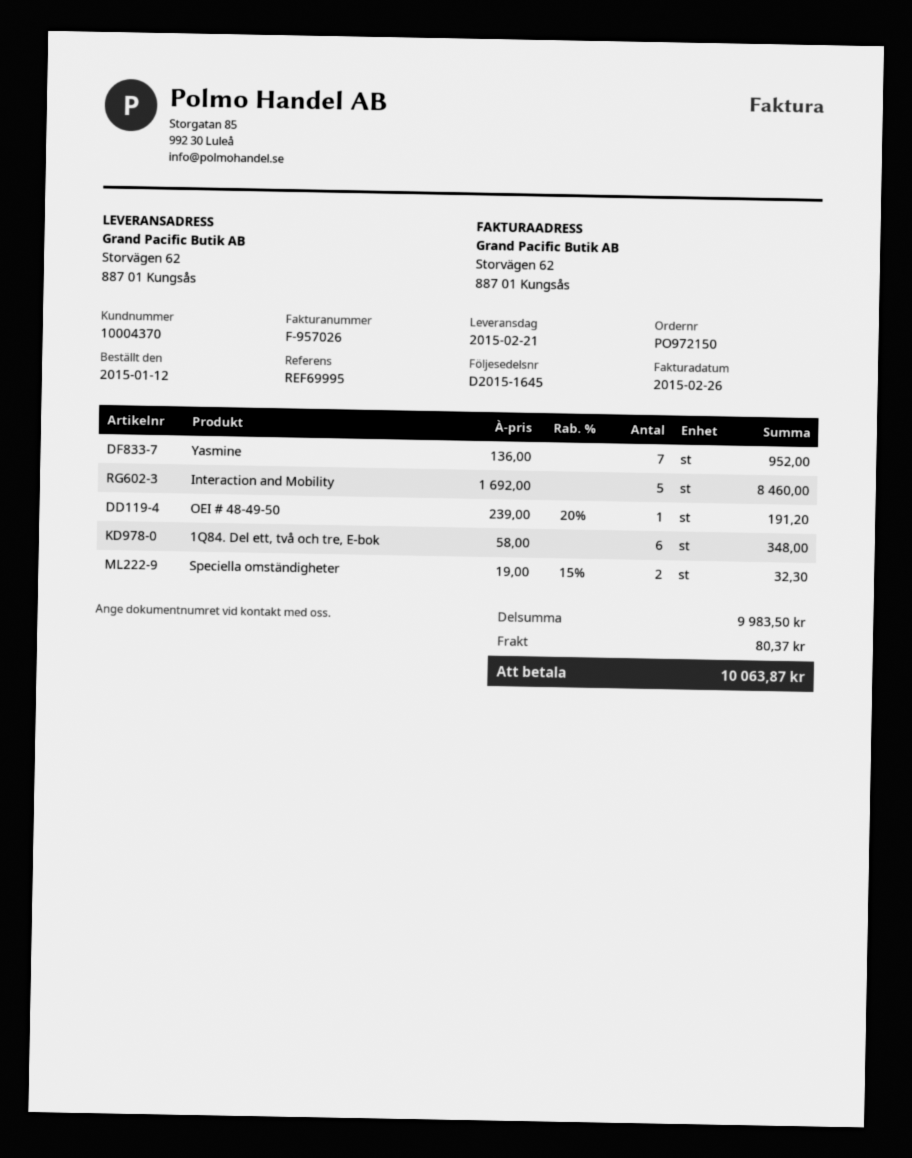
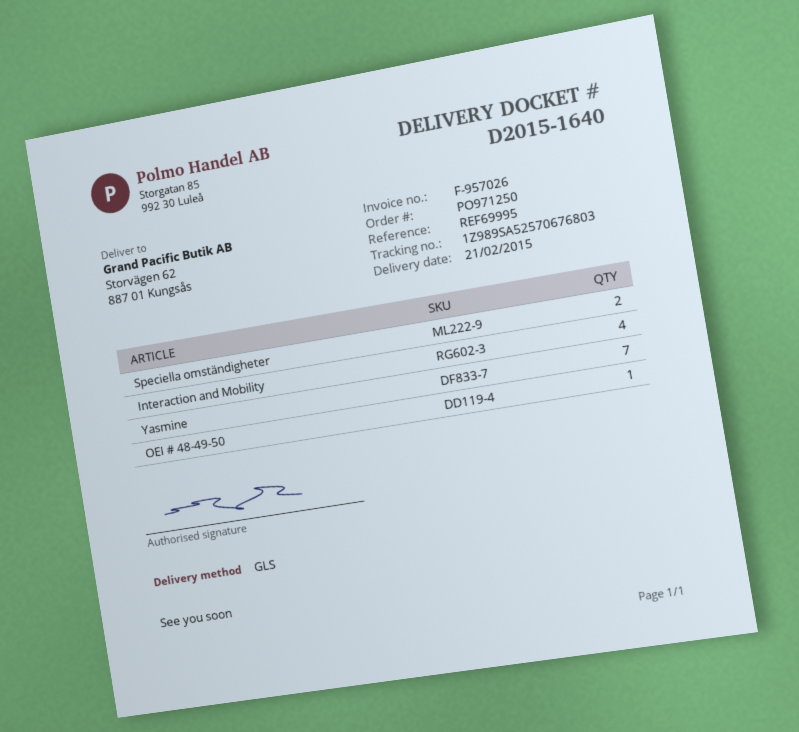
order number: PO972150 -> PO971250
delivery note number: D2015-1645 -> D2015-1640
Interaction and Mobility: 5 -> 4
1Q84. Del ett, två och tre, E-bok: 6 -> none

